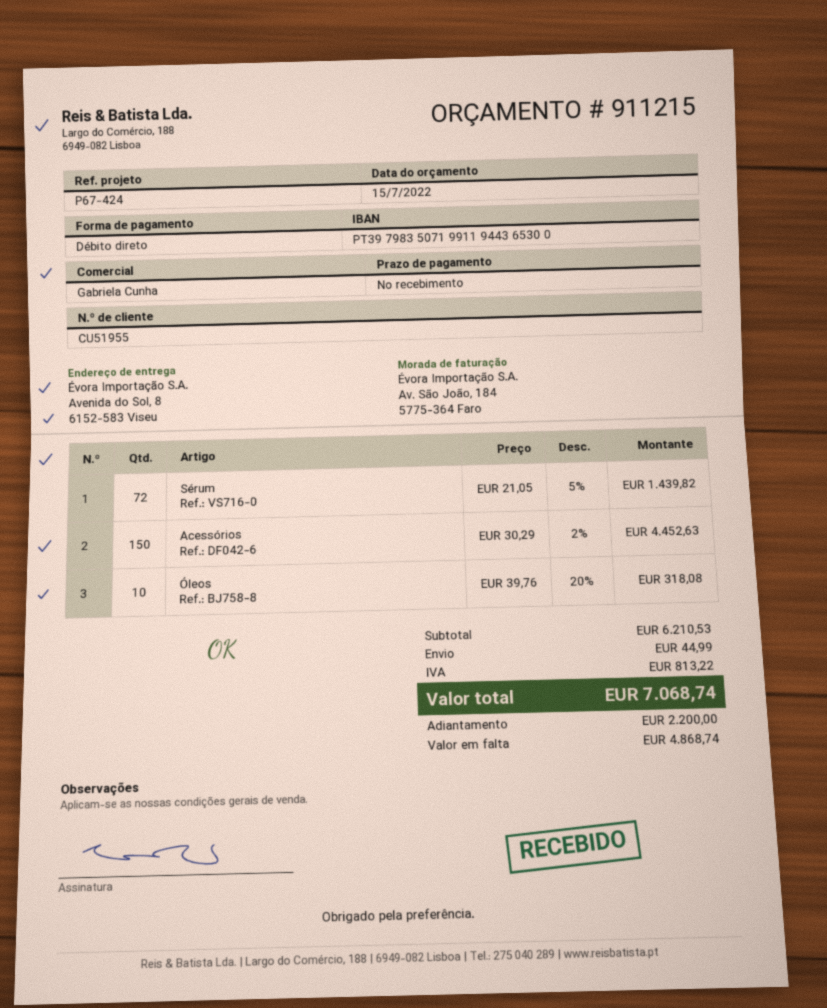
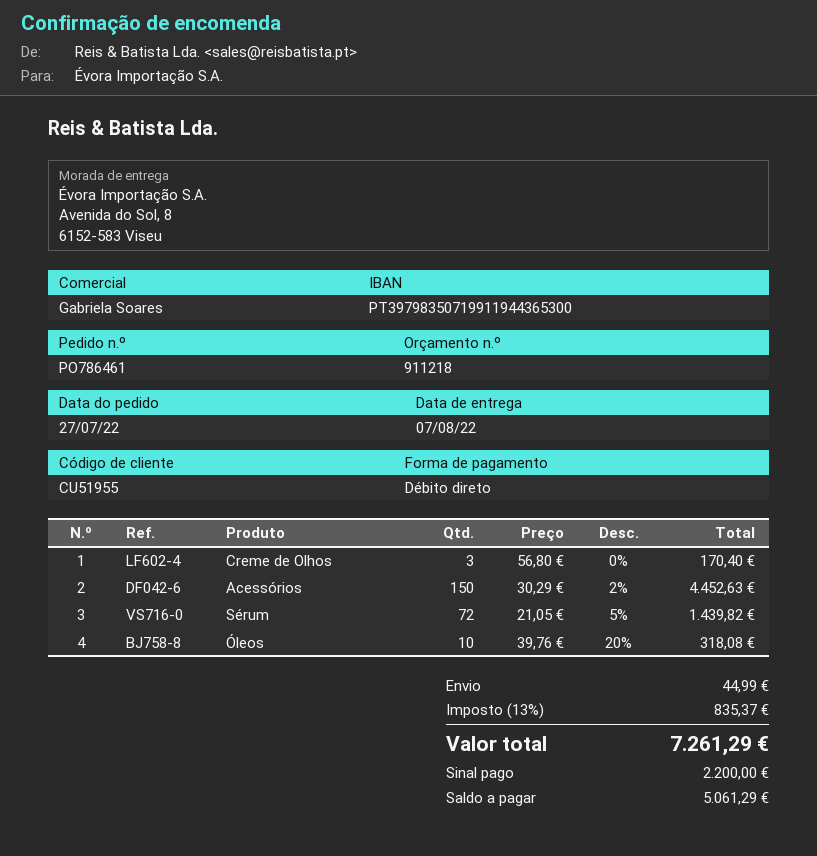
quote number: 911215 -> 911218
sales rep: Gabriela Cunha -> Gabriela Soares
Creme de Olhos: none -> 3 x 56.80 = 170.40
tax: 813.22 -> 835.37
total: 7068.74 -> 7261.29
balance: 4868.74 -> 5061.29

